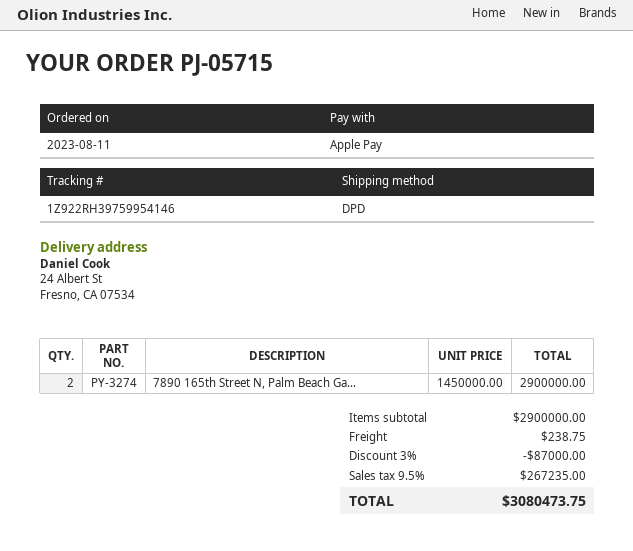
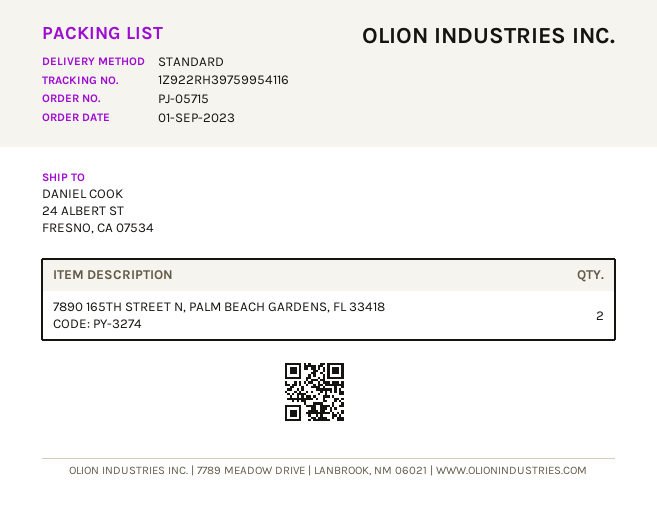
order date: 2023-08-11 -> 2023-09-01
shipping method: DPD -> standard
tracking number: 1Z922RH39759954146 -> 1Z922RH39759954116

